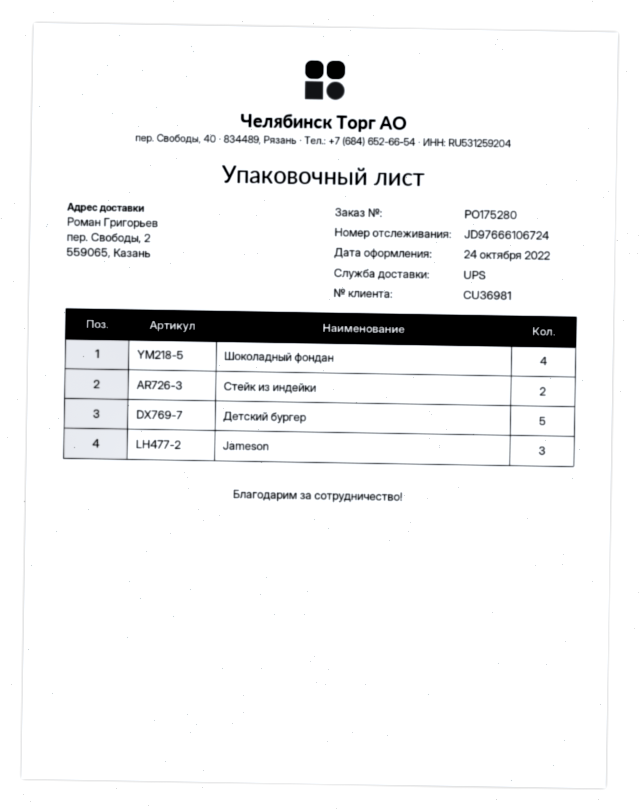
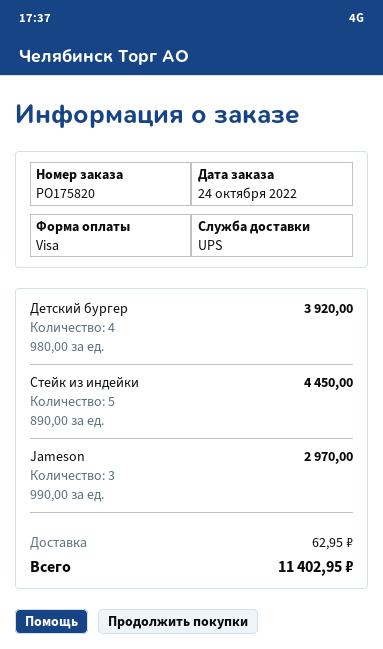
order number: PO175280 -> PO175820
Шоколадный фондан: 4 -> none
Стейк из индейки: 2 -> 5
Детский бургер: 5 -> 4

